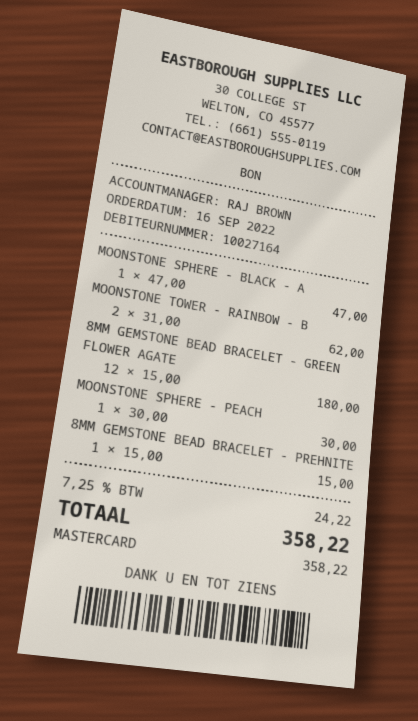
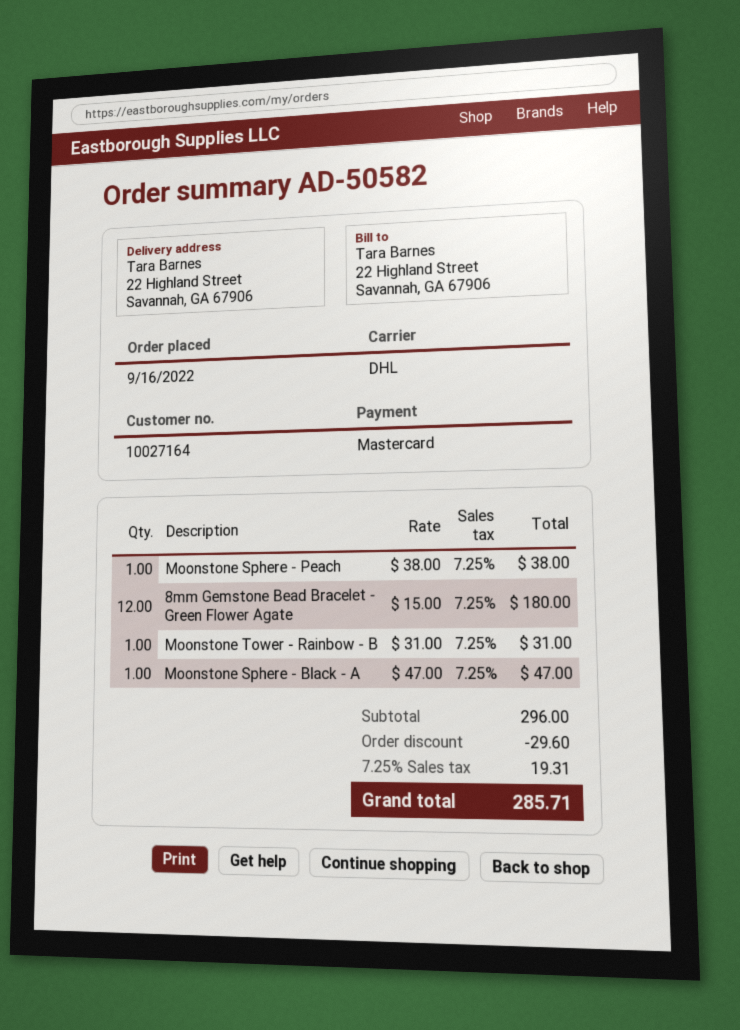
MOONSTONE TOWER - RAINBOW - B: 2 x 31.00 = 62.00 -> 1 x 31.00 = 31.00
MOONSTONE SPHERE - PEACH: 1 x 30.00 = 30.00 -> 1 x 38.00 = 38.00
8MM GEMSTONE BEAD BRACELET - PREHNITE: 1 x 15.00 = 15.00 -> none
discount: none -> 29.60
tax: 7.25% = 24.22 -> 7.25% = 19.31
total: 358.22 -> 285.71

